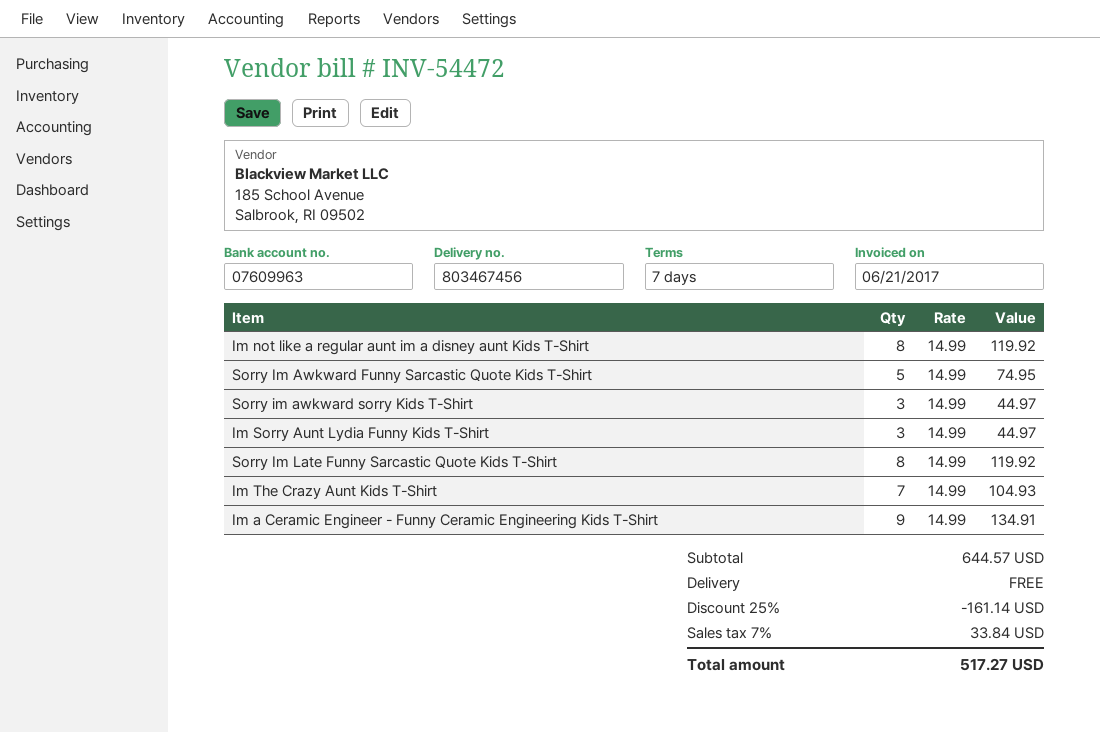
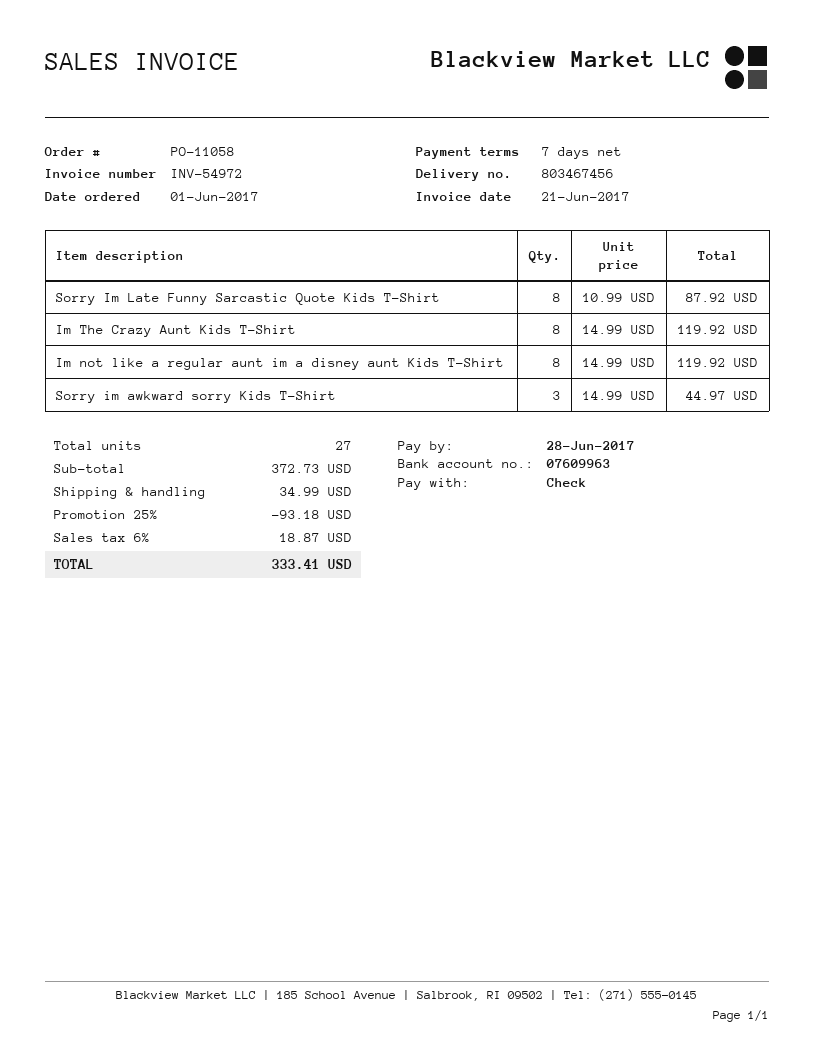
invoice number: INV-54472 -> INV-54972
Sorry Im Awkward Funny Sarcastic Quote Kids T-Shirt: 5 x 14.99 = 74.95 -> none
Im Sorry Aunt Lydia Funny Kids T-Shirt: 3 x 14.99 = 44.97 -> none
Sorry Im Late Funny Sarcastic Quote Kids T-Shirt: 8 x 14.99 = 119.92 -> 8 x 10.99 = 87.92
Im The Crazy Aunt Kids T-Shirt: 7 x 14.99 = 104.93 -> 8 x 14.99 = 119.92
Im a Ceramic Engineer - Funny Ceramic Engineering Kids T-Shirt: 9 x 14.99 = 134.91 -> none
subtotal: 644.57 -> 372.73
discount: 25% = 161.14 -> 25% = 93.18
shipping: 0.00 -> 34.99
tax: 7% = 33.84 -> 6% = 18.87
total: 517.27 -> 333.41

